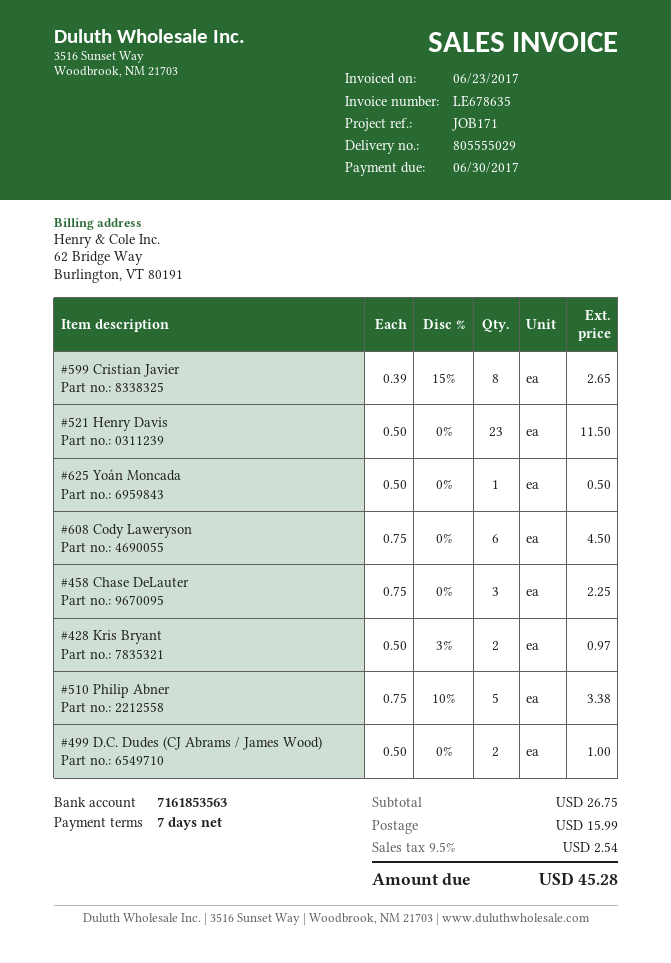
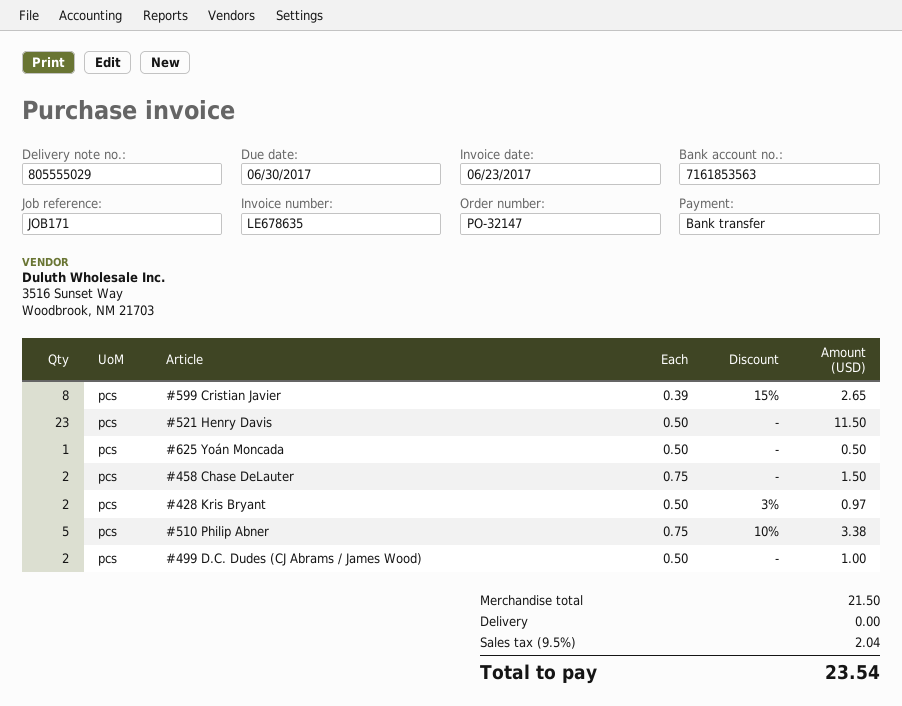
#608 Cody Laweryson: 6 x 0.75 = 4.50 -> none
#458 Chase DeLauter: 3 x 0.75 = 2.25 -> 2 x 0.75 = 1.50
subtotal: 26.75 -> 21.50
shipping: 15.99 -> 0.00
tax: 9.5% = 2.54 -> 9.5% = 2.04
total: 45.28 -> 23.54

